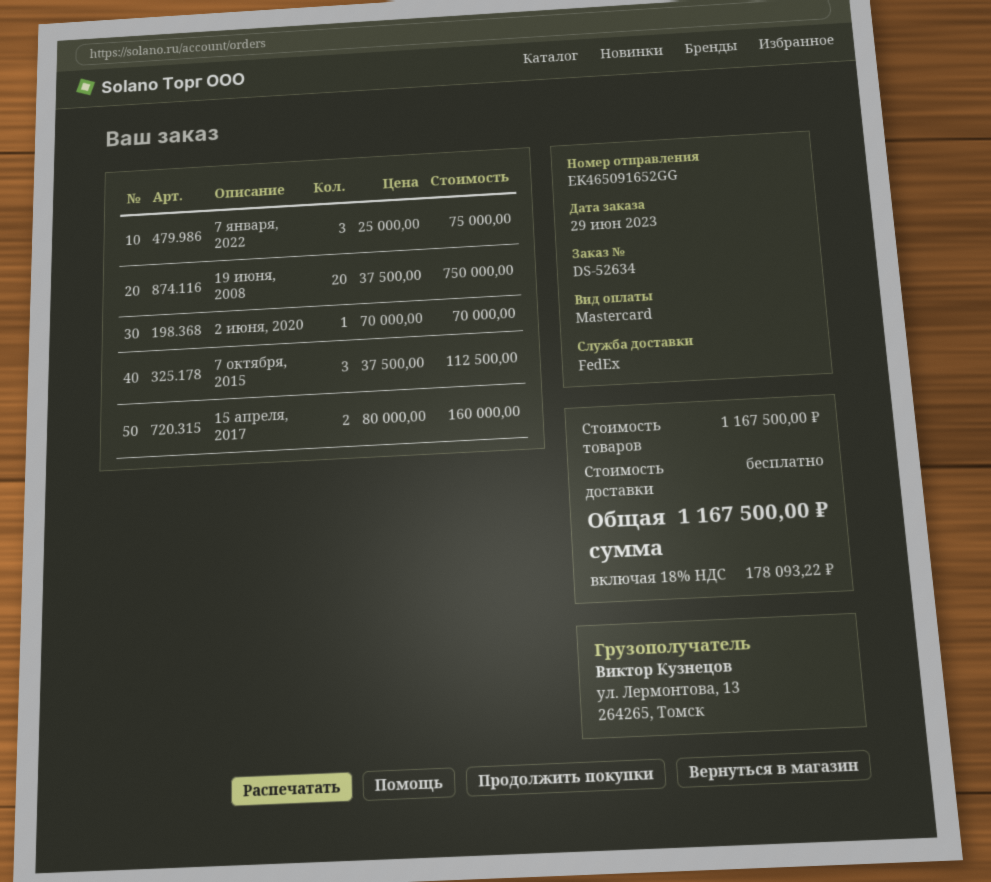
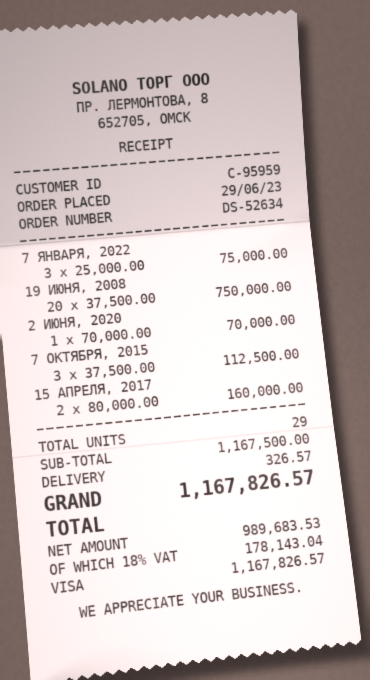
payment method: Mastercard -> Visa
shipping: 0.00 -> 326.57
tax: 18% = 178093.22 -> 18% = 178143.04
total: 1167500.00 -> 1167826.57

